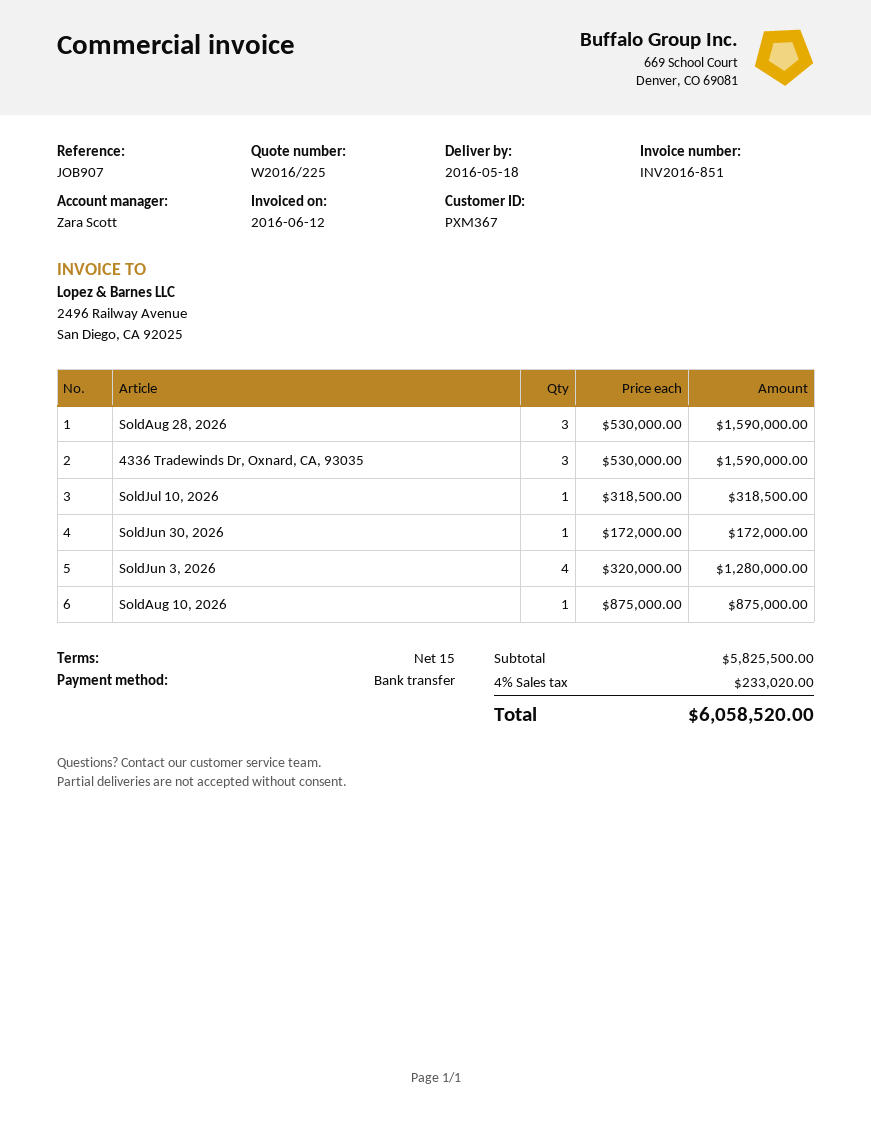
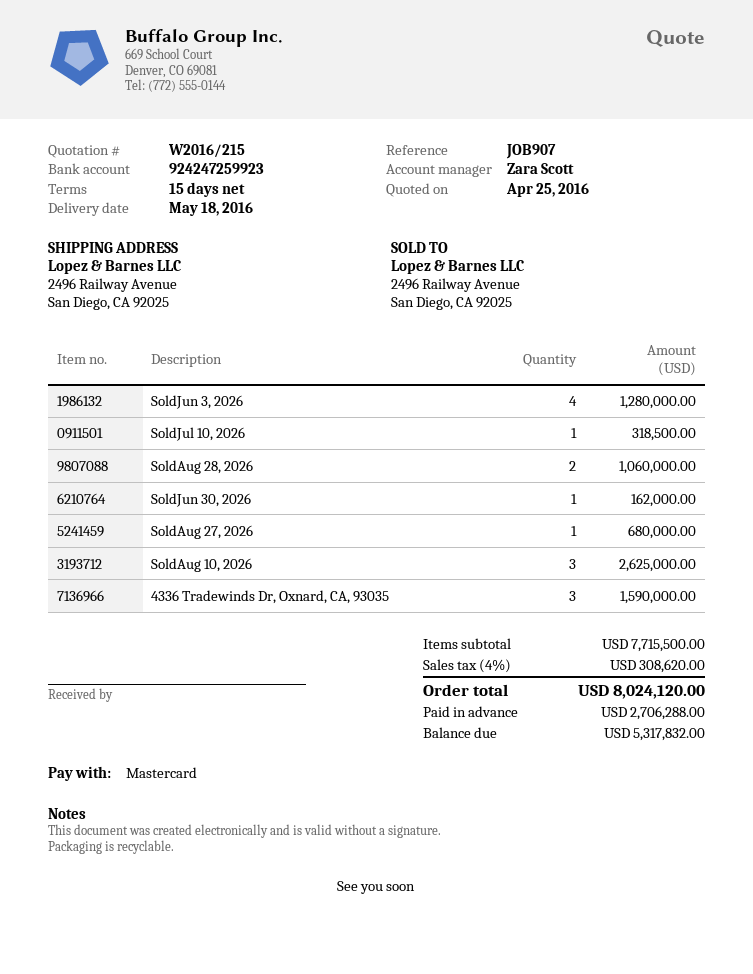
quote number: W2016/225 -> W2016/215
payment method: bank transfer -> Mastercard
SoldAug 28, 2026: 3 for 1590000.00 -> 2 for 1060000.00
SoldJun 30, 2026: 1 for 172000.00 -> 1 for 162000.00
SoldAug 10, 2026: 1 for 875000.00 -> 3 for 2625000.00
SoldAug 27, 2026: none -> 1 for 680000.00
subtotal: 5825500.00 -> 7715500.00
tax: 4% = 233020.00 -> 4% = 308620.00
total: 6058520.00 -> 8024120.00

